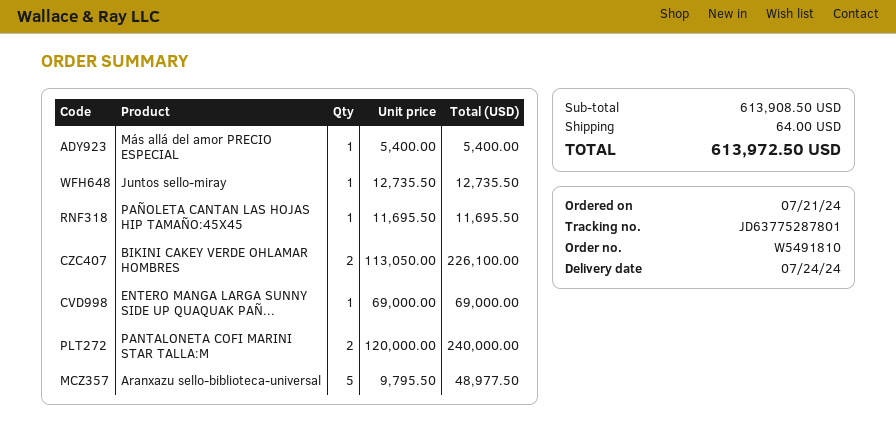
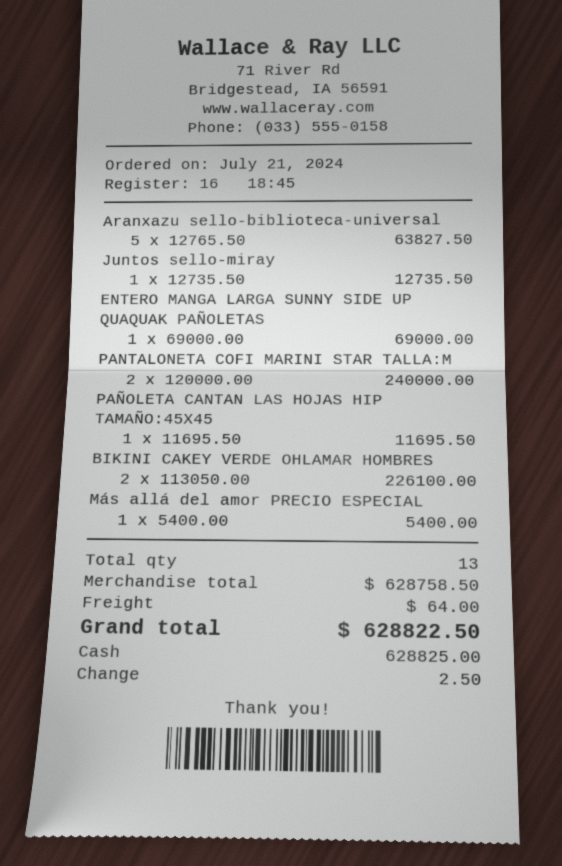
Aranxazu sello-biblioteca-universal: 5 x 9795.50 = 48977.50 -> 5 x 12765.50 = 63827.50
subtotal: 613908.50 -> 628758.50
total: 613972.50 -> 628822.50

